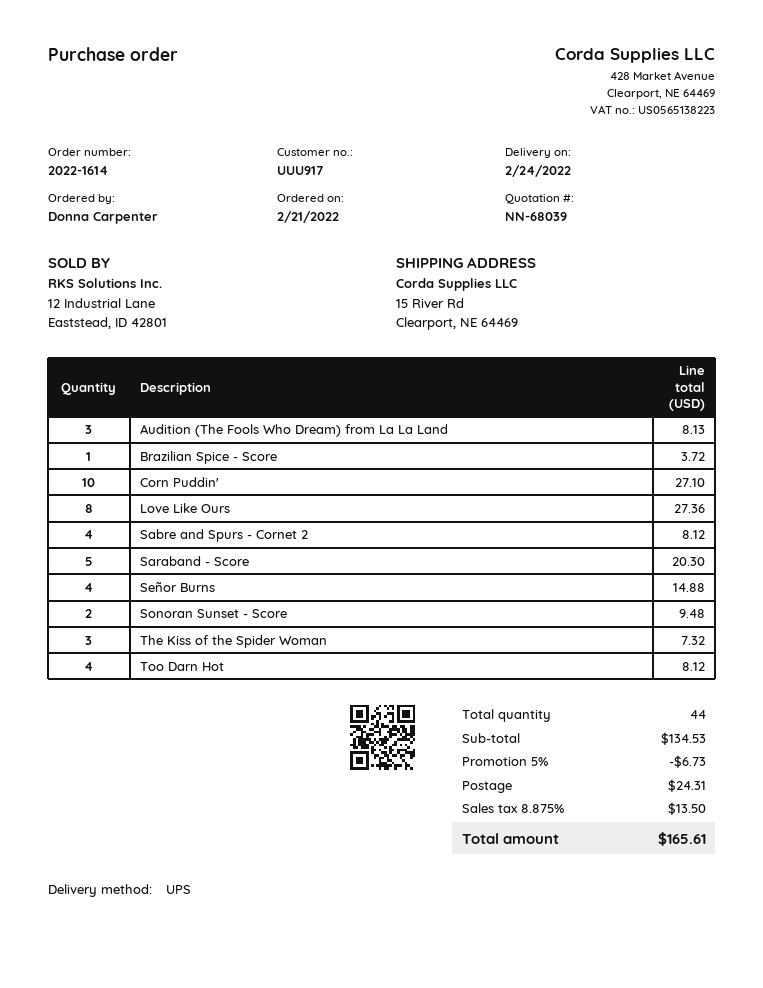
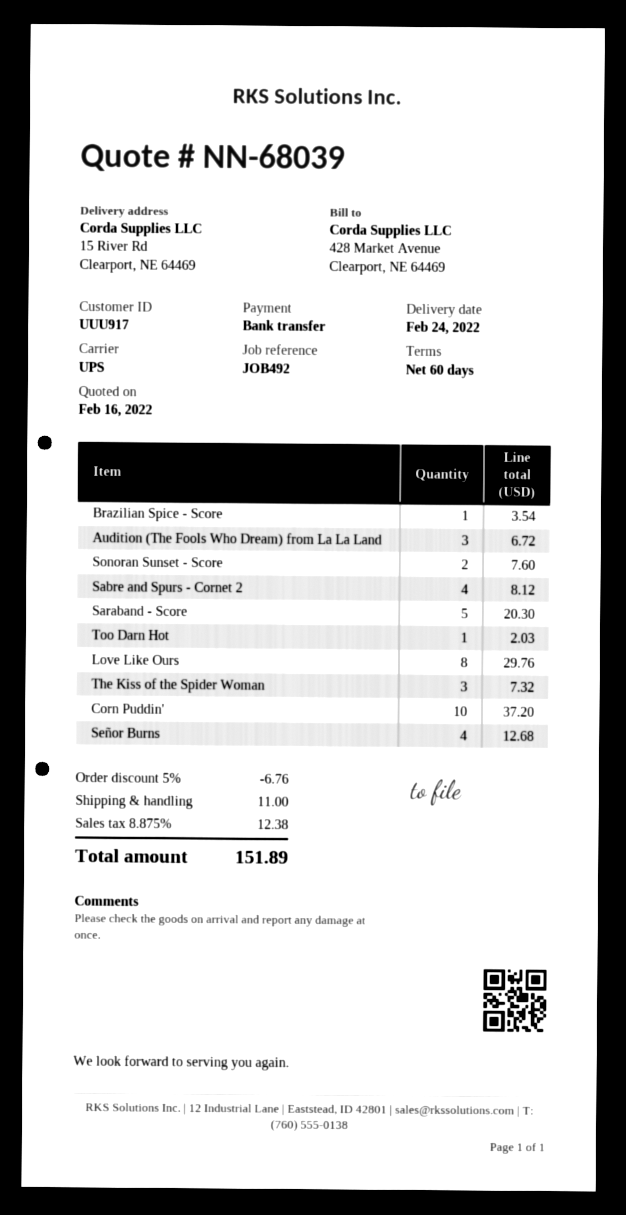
Audition (The Fools Who Dream) from La La Land: 3 for 8.13 -> 3 for 6.72
Brazilian Spice - Score: 1 for 3.72 -> 1 for 3.54
Corn Puddin': 10 for 27.10 -> 10 for 37.20
Love Like Ours: 8 for 27.36 -> 8 for 29.76
Señor Burns: 4 for 14.88 -> 4 for 12.68
Sonoran Sunset - Score: 2 for 9.48 -> 2 for 7.60
Too Darn Hot: 4 for 8.12 -> 1 for 2.03
discount: 5% = 6.73 -> 5% = 6.76
shipping: 24.31 -> 11.00
tax: 8.875% = 13.50 -> 8.875% = 12.38
total: 165.61 -> 151.89

